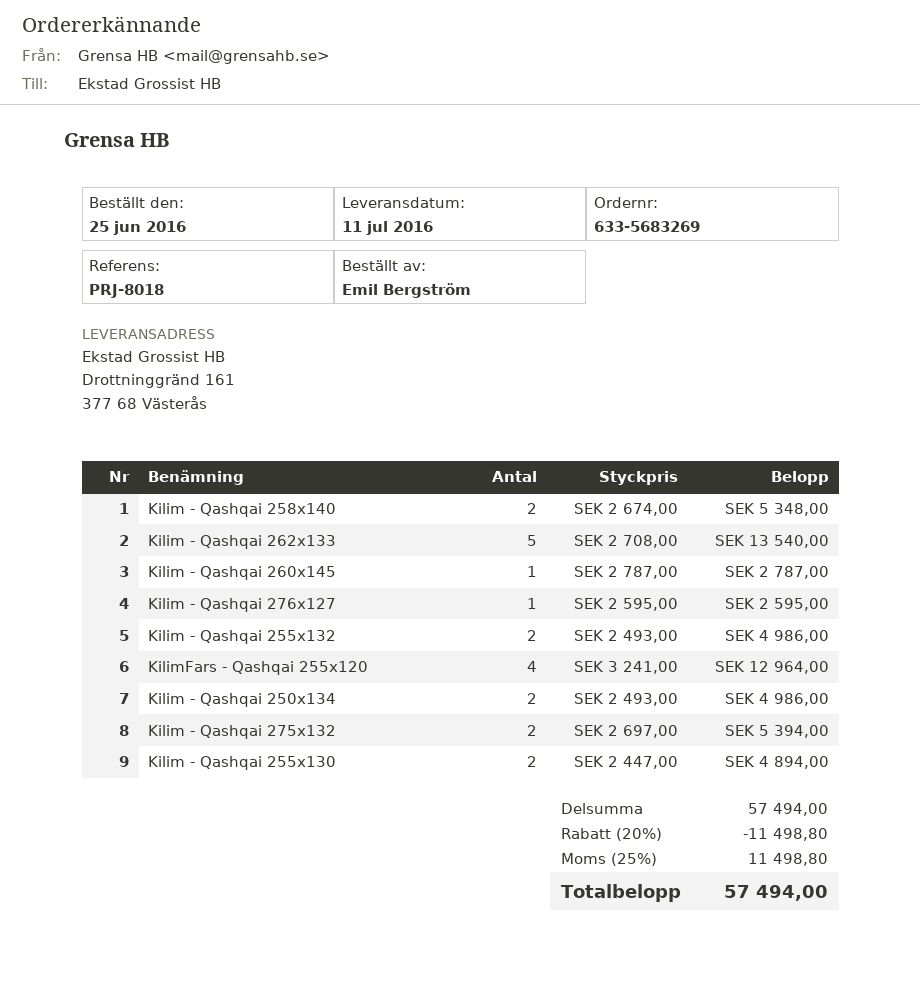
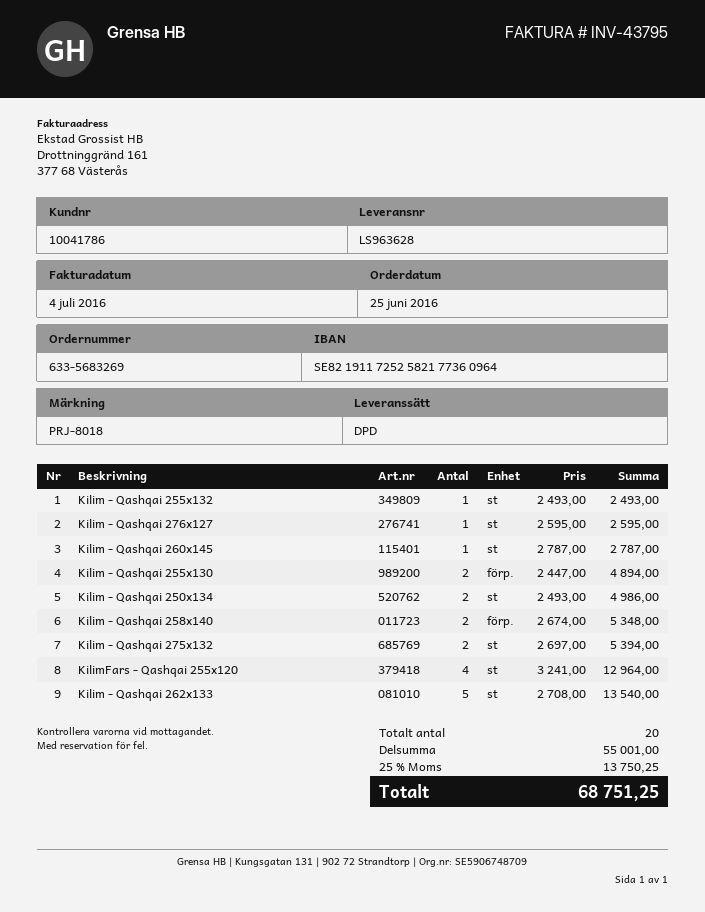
Kilim - Qashqai 255x132: 2 x 2493.00 = 4986.00 -> 1 x 2493.00 = 2493.00
subtotal: 57494.00 -> 55001.00
discount: 20% = 11498.80 -> none
tax: 25% = 11498.80 -> 25% = 13750.25
total: 57494.00 -> 68751.25

